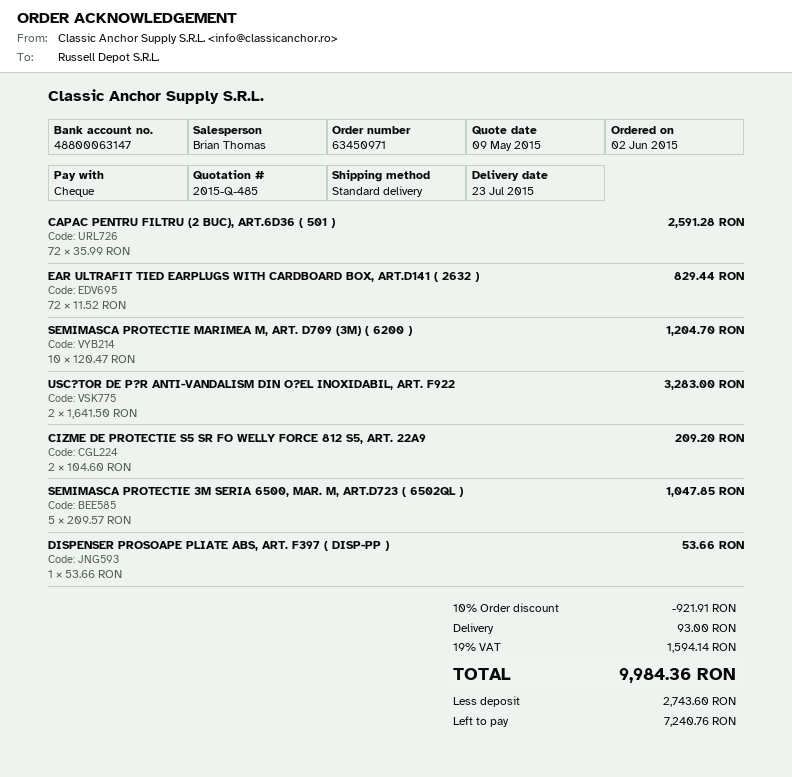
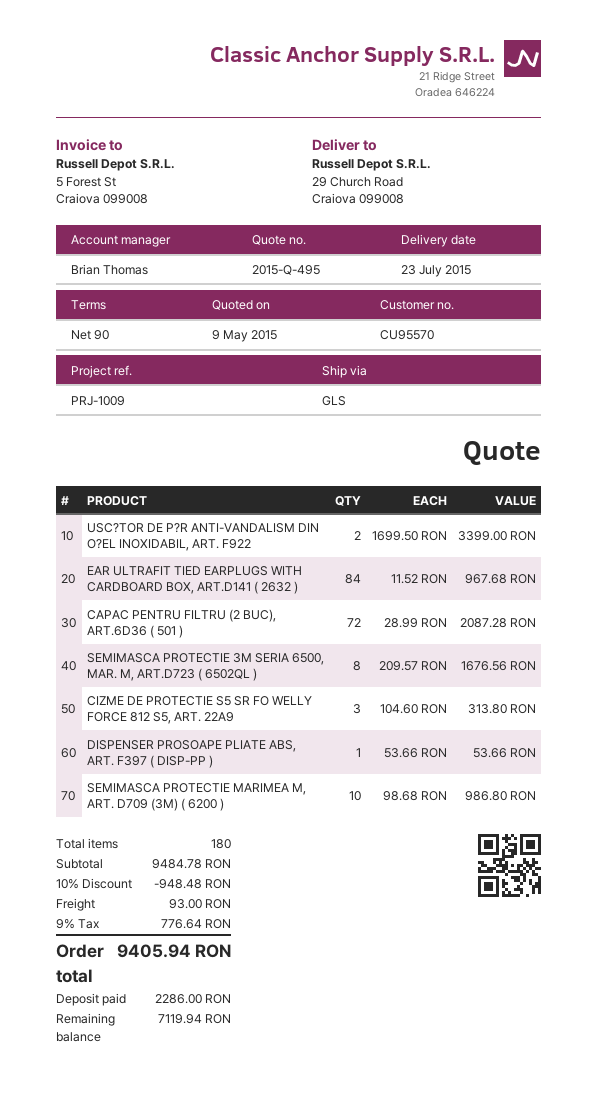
quote number: 2015-Q-485 -> 2015-Q-495
shipping method: standard -> GLS
CAPAC PENTRU FILTRU (2 BUC), ART.6D36 ( 501 ): 72 x 35.99 = 2591.28 -> 72 x 28.99 = 2087.28
EAR ULTRAFIT TIED EARPLUGS WITH CARDBOARD BOX, ART.D141 ( 2632 ): 72 x 11.52 = 829.44 -> 84 x 11.52 = 967.68
SEMIMASCA PROTECTIE MARIMEA M, ART. D709 (3M) ( 6200 ): 10 x 120.47 = 1204.70 -> 10 x 98.68 = 986.80
USC?TOR DE P?R ANTI-VANDALISM DIN O?EL INOXIDABIL, ART. F922: 2 x 1641.50 = 3283.00 -> 2 x 1699.50 = 3399.00
CIZME DE PROTECTIE S5 SR FO WELLY FORCE 812 S5, ART. 22A9: 2 x 104.60 = 209.20 -> 3 x 104.60 = 313.80
SEMIMASCA PROTECTIE 3M SERIA 6500, MAR. M, ART.D723 ( 6502QL ): 5 x 209.57 = 1047.85 -> 8 x 209.57 = 1676.56
discount: 10% = 921.91 -> 10% = 948.48
tax: 19% = 1594.14 -> 9% = 776.64
total: 9984.36 -> 9405.94
deposit: 2743.60 -> 2286.00
balance: 7240.76 -> 7119.94

